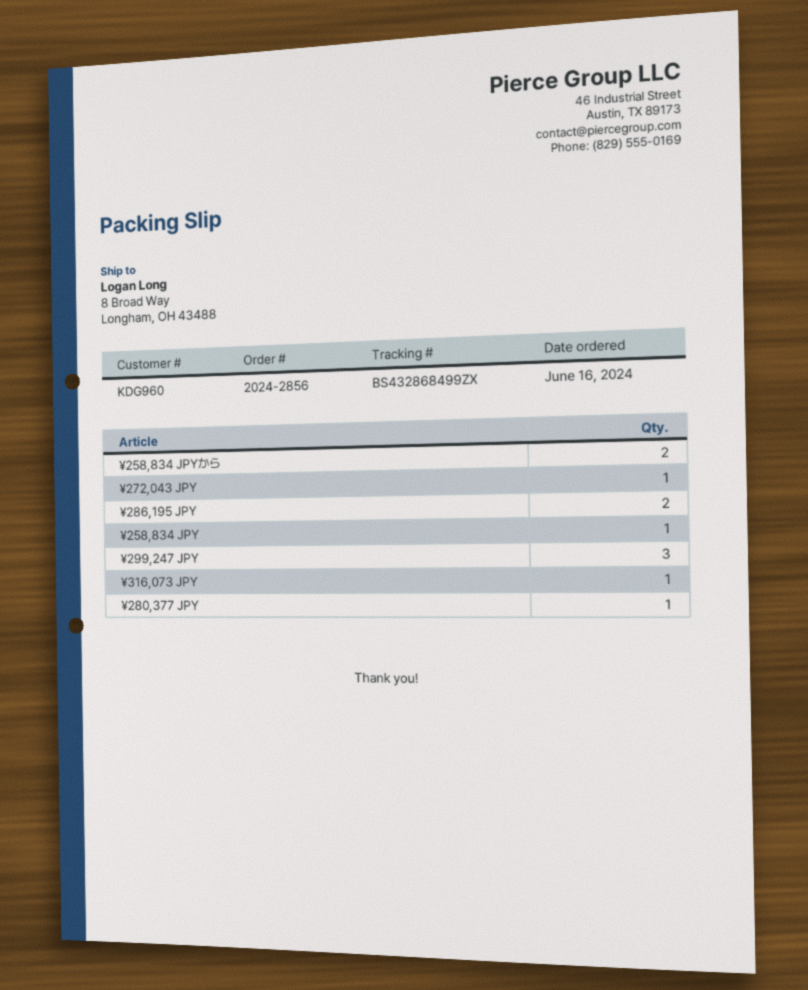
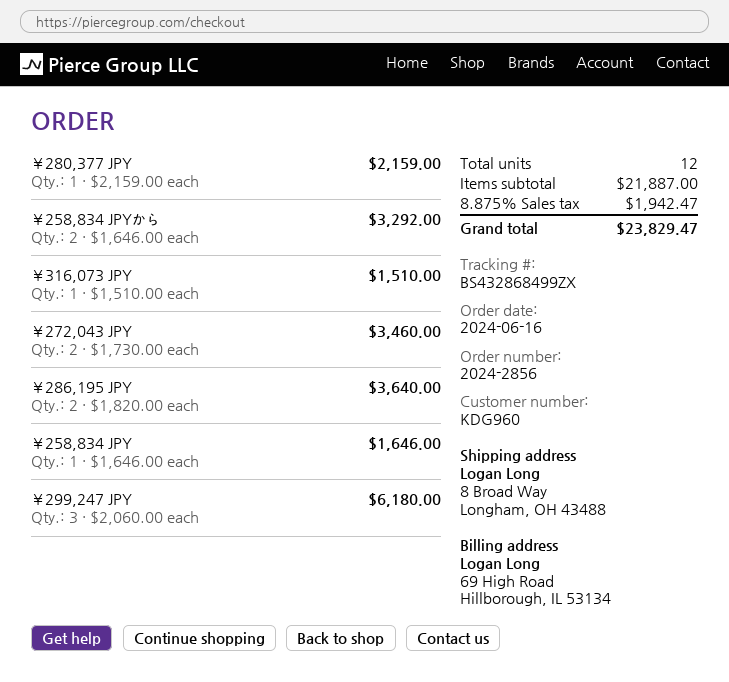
¥272,043 JPY: 1 -> 2

